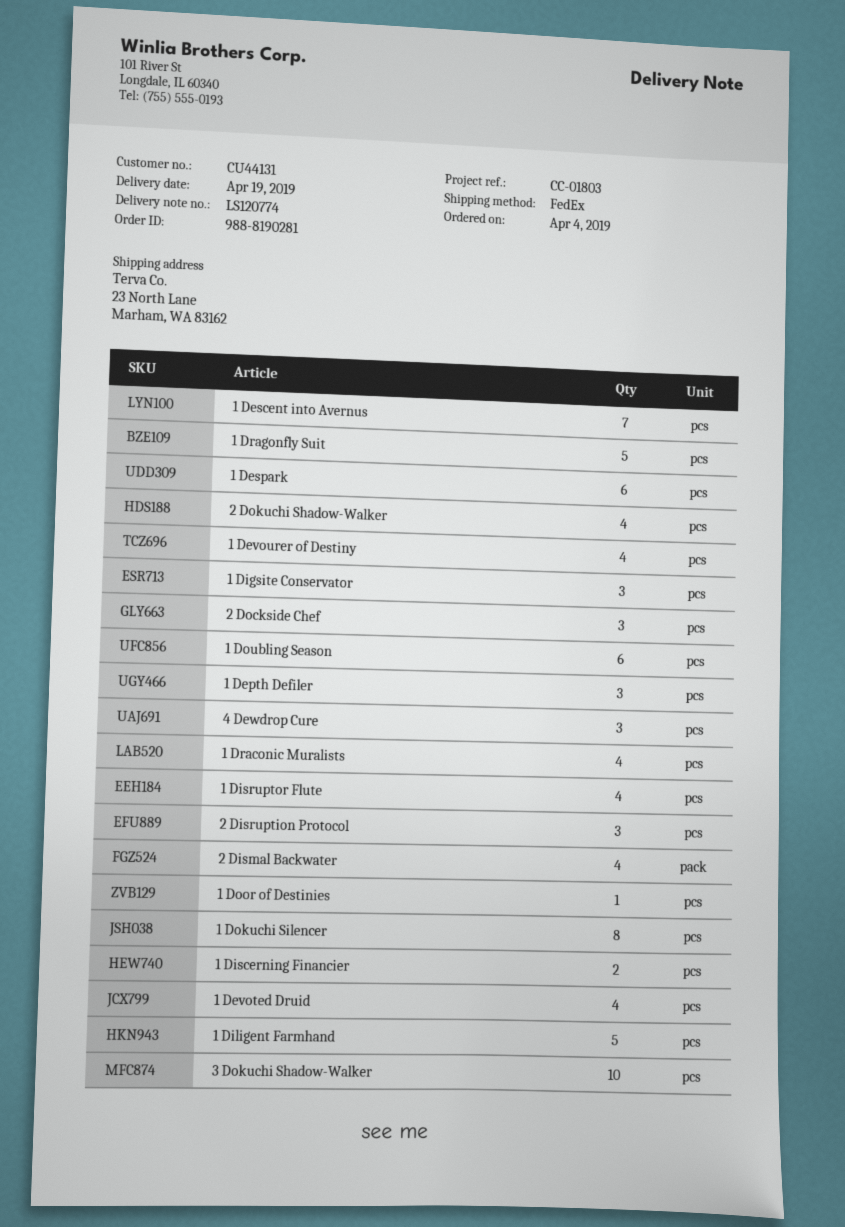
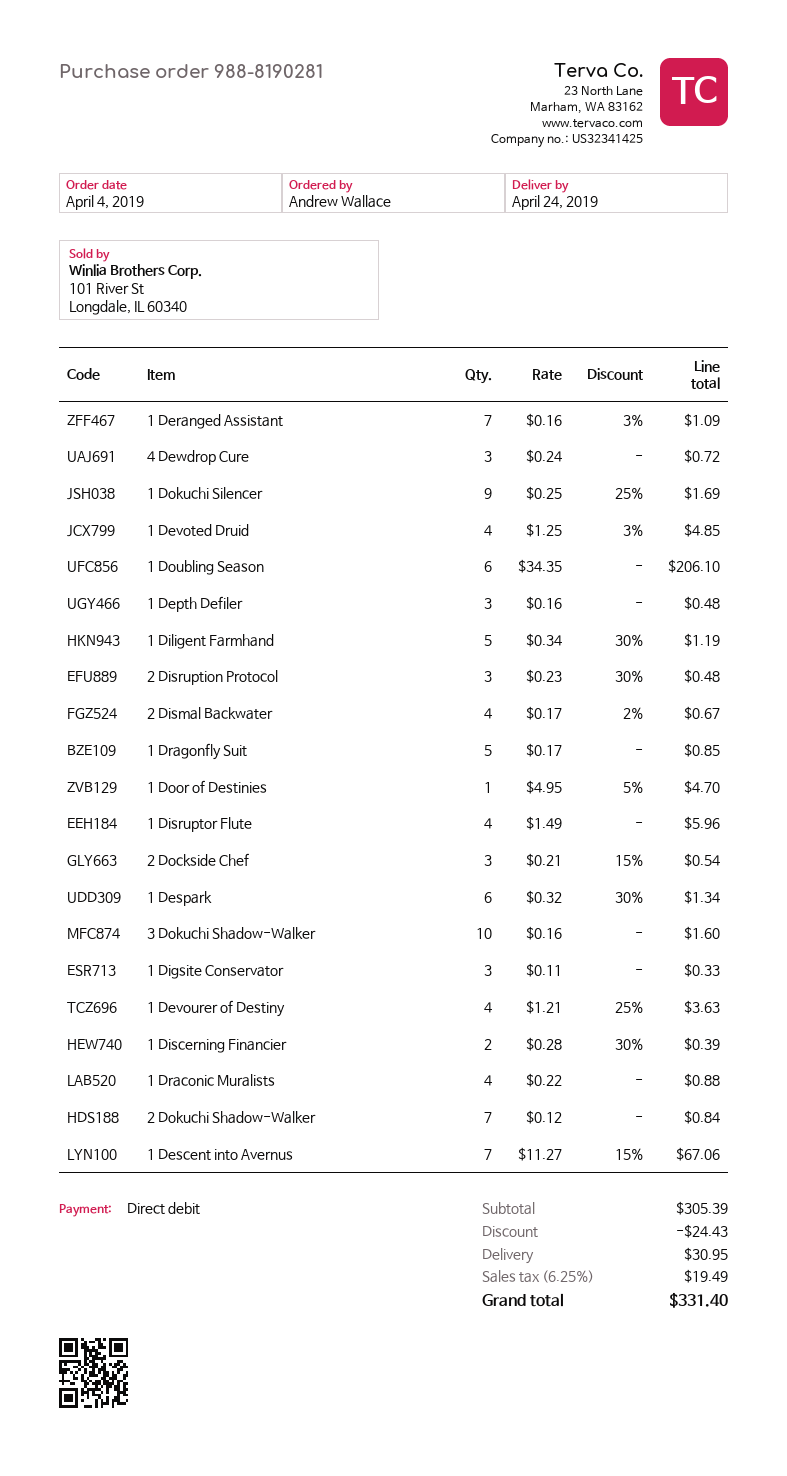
delivery date: 2019-04-19 -> 2019-04-24
2 Dokuchi Shadow-Walker: 4 -> 7
1 Dokuchi Silencer: 8 -> 9
1 Deranged Assistant: none -> 7

